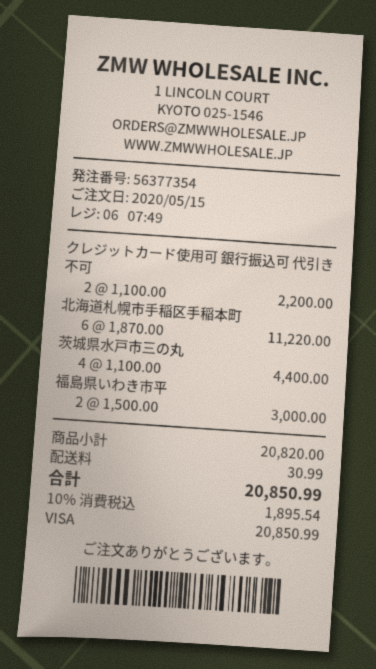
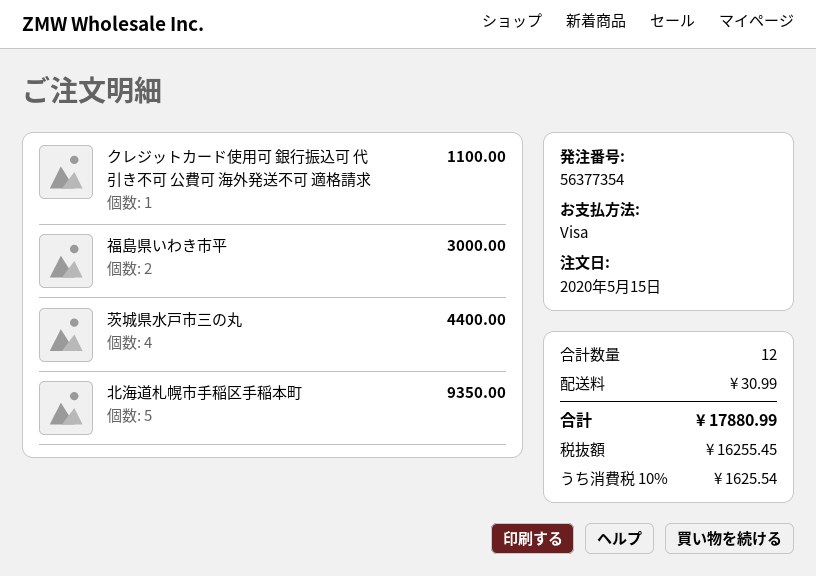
クレジットカード使用可 銀行振込可 代引き不可: 2 for 2200.00 -> 1 for 1100.00
北海道札幌市手稲区手稲本町: 6 for 11220.00 -> 5 for 9350.00
tax: 10% = 1895.54 -> 10% = 1625.54
total: 20850.99 -> 17880.99

